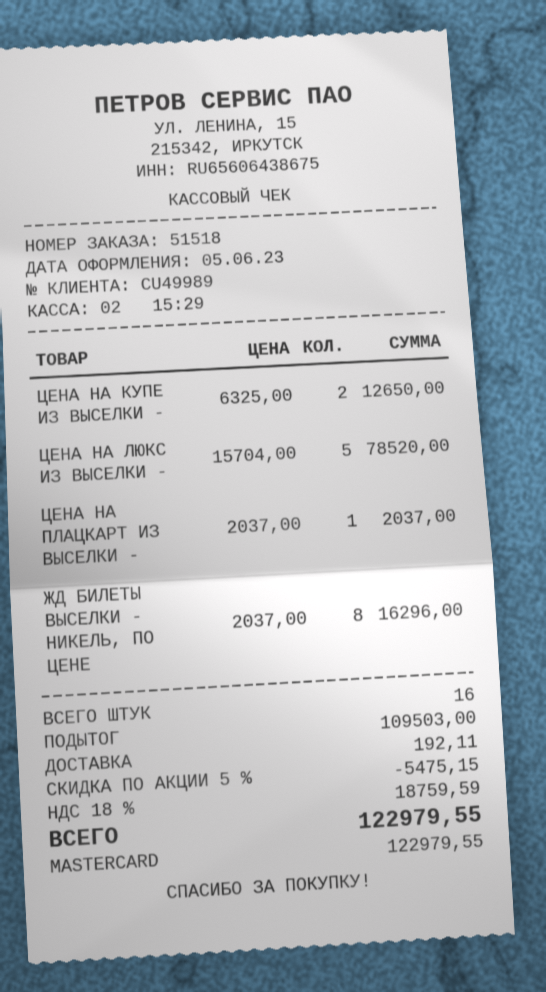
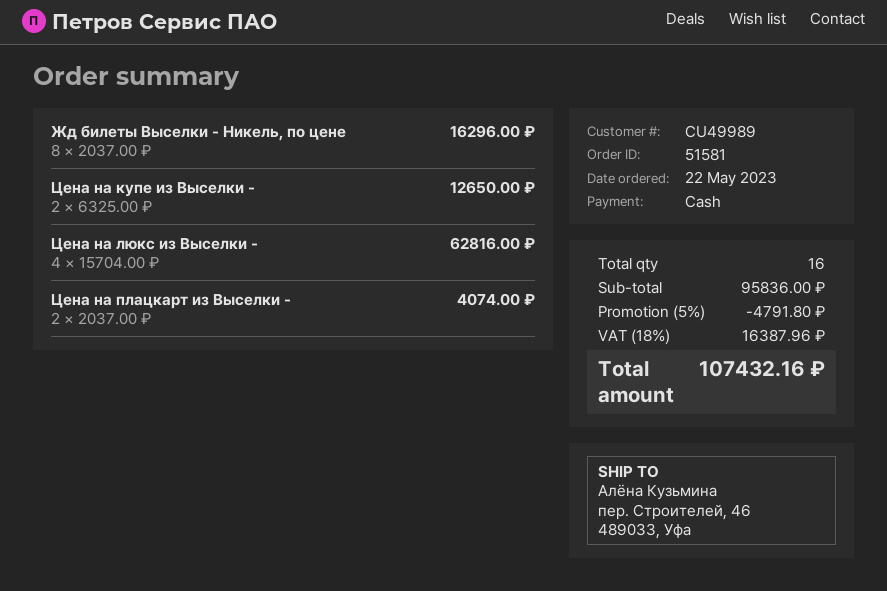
order number: 51518 -> 51581
order date: 2023-06-05 -> 2023-05-22
payment method: Mastercard -> cash
ЦЕНА НА ЛЮКС ИЗ ВЫСЕЛКИ -: 5 x 15704.00 = 78520.00 -> 4 x 15704.00 = 62816.00
ЦЕНА НА ПЛАЦКАРТ ИЗ ВЫСЕЛКИ -: 1 x 2037.00 = 2037.00 -> 2 x 2037.00 = 4074.00
subtotal: 109503.00 -> 95836.00
discount: 5% = 5475.15 -> 5% = 4791.80
shipping: 192.11 -> none
tax: 18% = 18759.59 -> 18% = 16387.96
total: 122979.55 -> 107432.16

